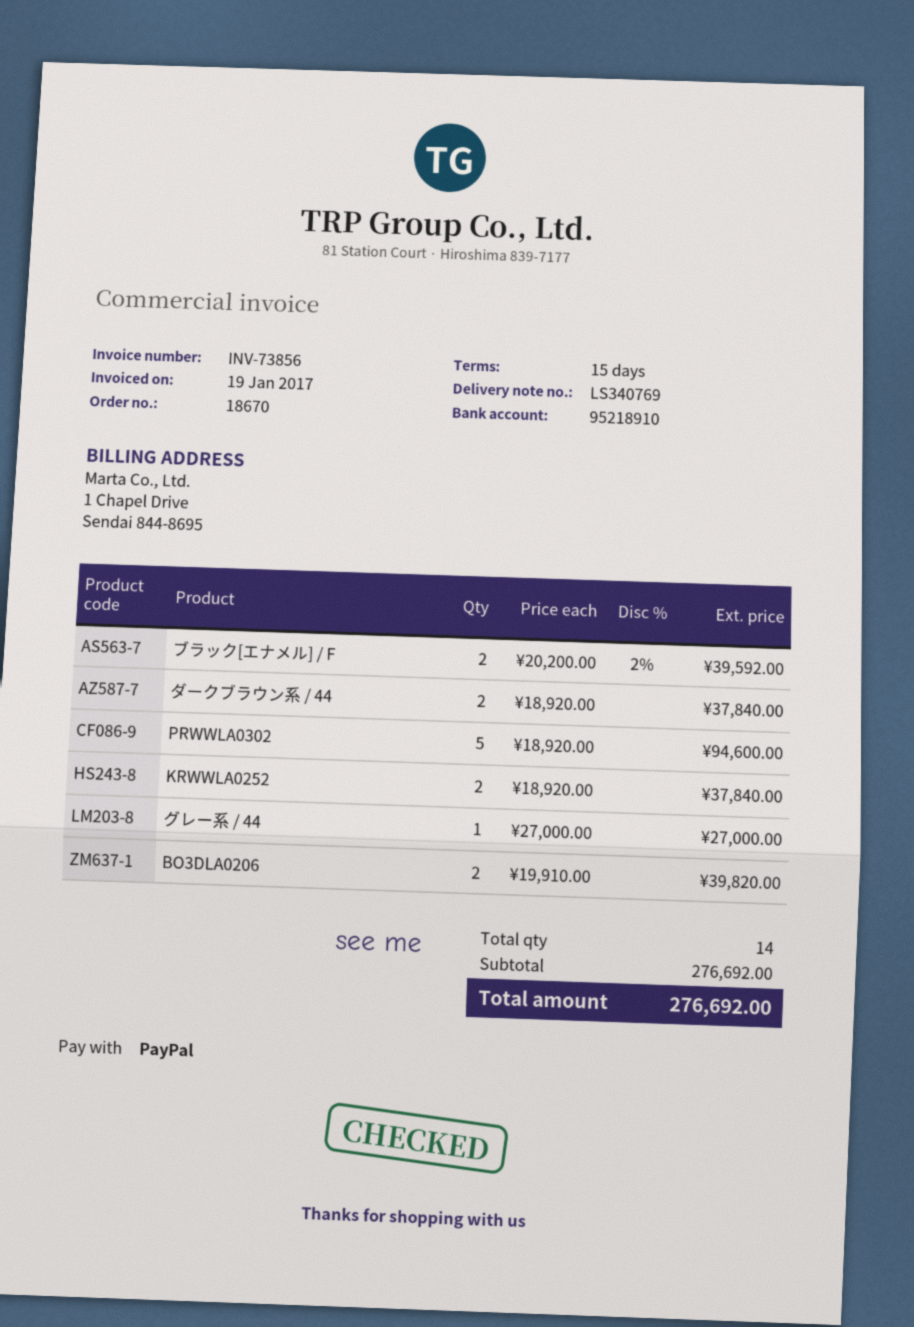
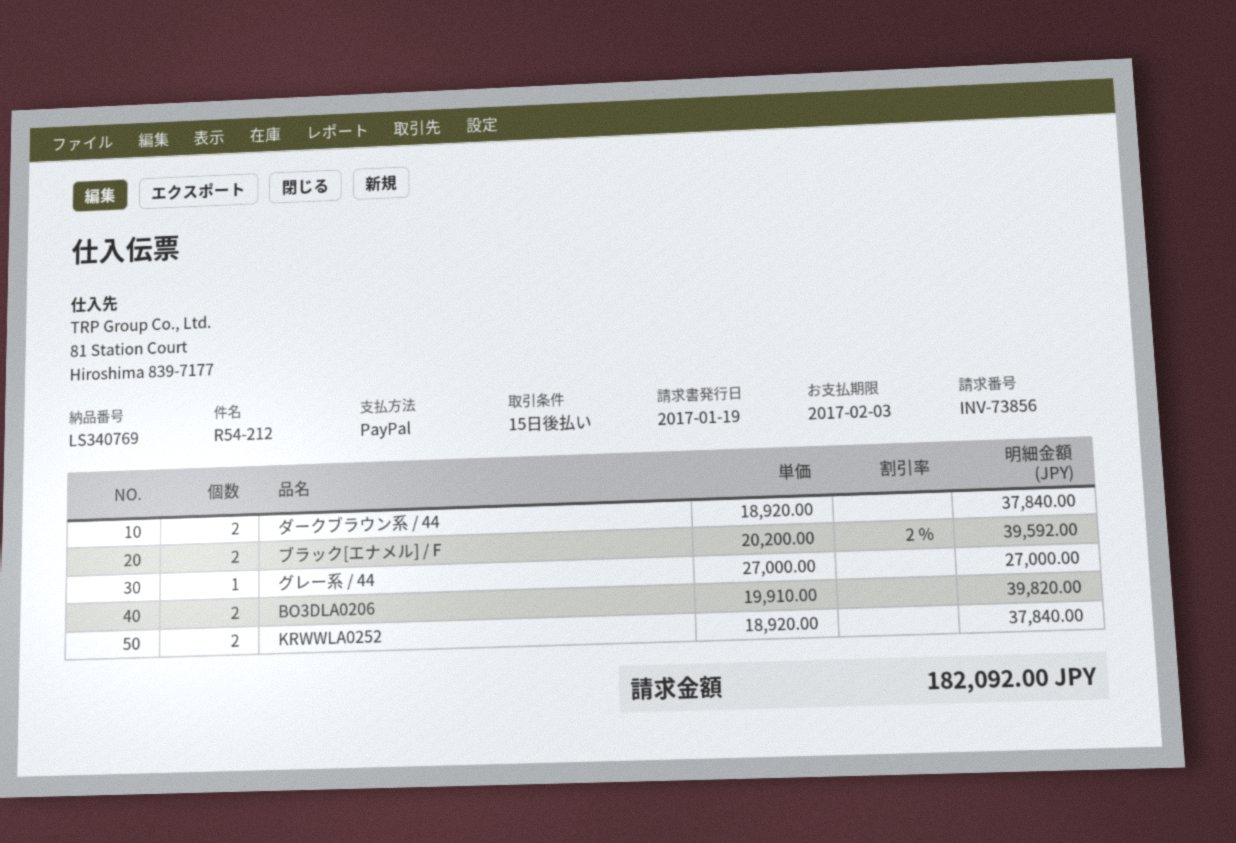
PRWWLA0302: 5 x 18920.00 = 94600.00 -> none
total: 276692.00 -> 182092.00

